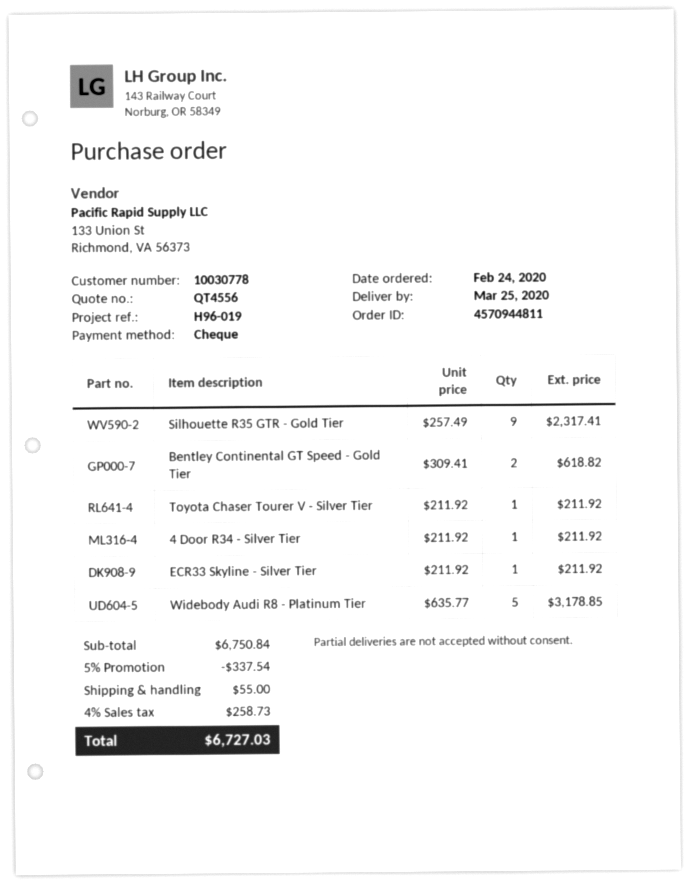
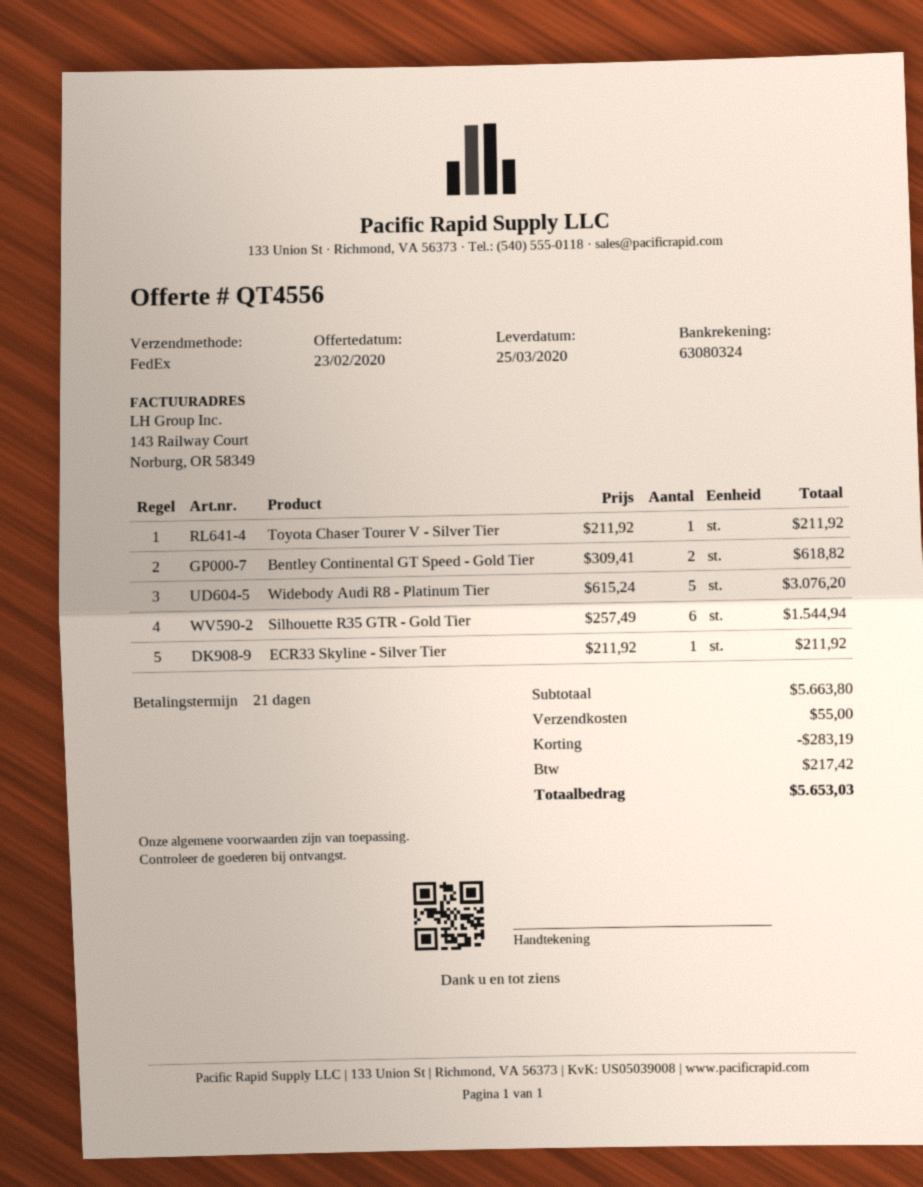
Silhouette R35 GTR - Gold Tier: 9 x 257.49 = 2317.41 -> 6 x 257.49 = 1544.94
4 Door R34 - Silver Tier: 1 x 211.92 = 211.92 -> none
Widebody Audi R8 - Platinum Tier: 5 x 635.77 = 3178.85 -> 5 x 615.24 = 3076.20
subtotal: 6750.84 -> 5663.80
discount: 337.54 -> 283.19
tax: 258.73 -> 217.42
total: 6727.03 -> 5653.03

